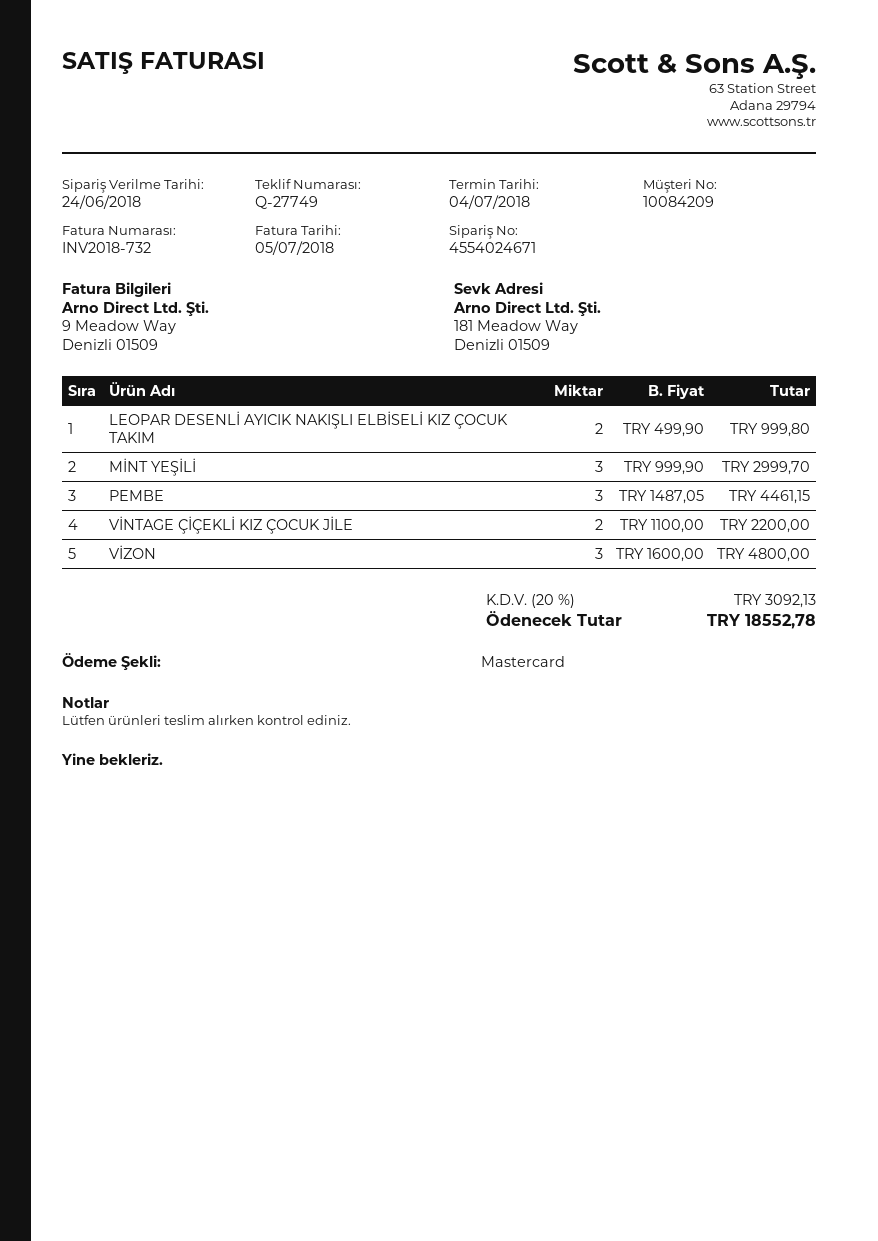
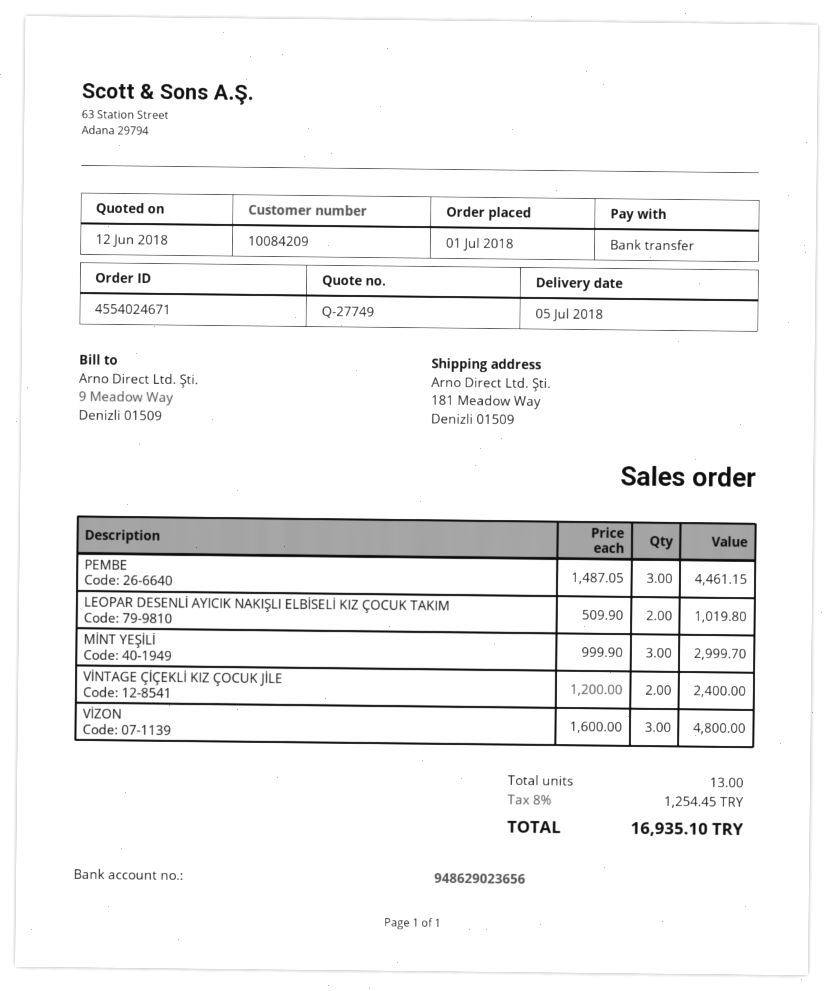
order date: 2018-06-24 -> 2018-07-01
delivery date: 2018-07-04 -> 2018-07-05
payment method: Mastercard -> bank transfer
LEOPAR DESENLİ AYICIK NAKIŞLI ELBİSELİ KIZ ÇOCUK TAKIM: 2 x 499.90 = 999.80 -> 2 x 509.90 = 1019.80
VİNTAGE ÇİÇEKLİ KIZ ÇOCUK JİLE: 2 x 1100.00 = 2200.00 -> 2 x 1200.00 = 2400.00
tax: 20% = 3092.13 -> 8% = 1254.45
total: 18552.78 -> 16935.10

